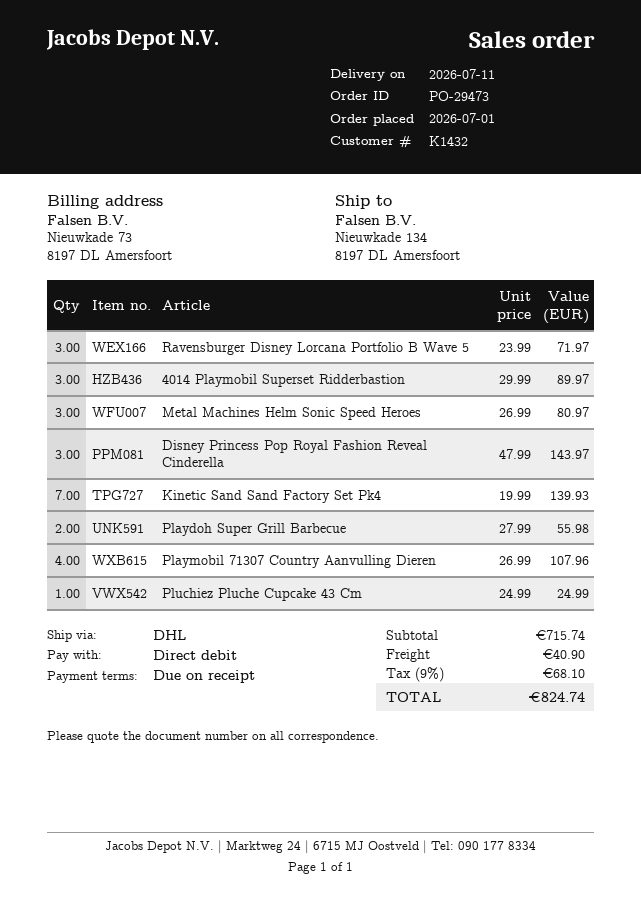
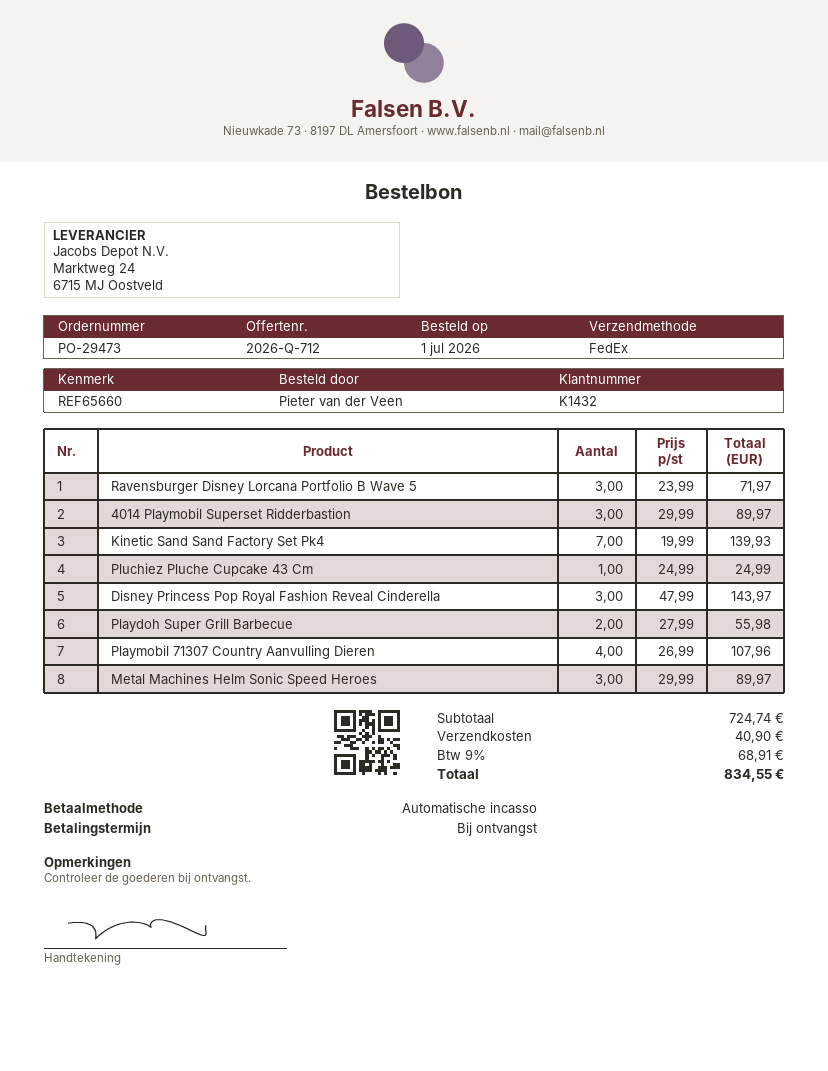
shipping method: DHL -> FedEx
Metal Machines Helm Sonic Speed Heroes: 3 x 26.99 = 80.97 -> 3 x 29.99 = 89.97
subtotal: 715.74 -> 724.74
tax: 9% = 68.10 -> 9% = 68.91
total: 824.74 -> 834.55

